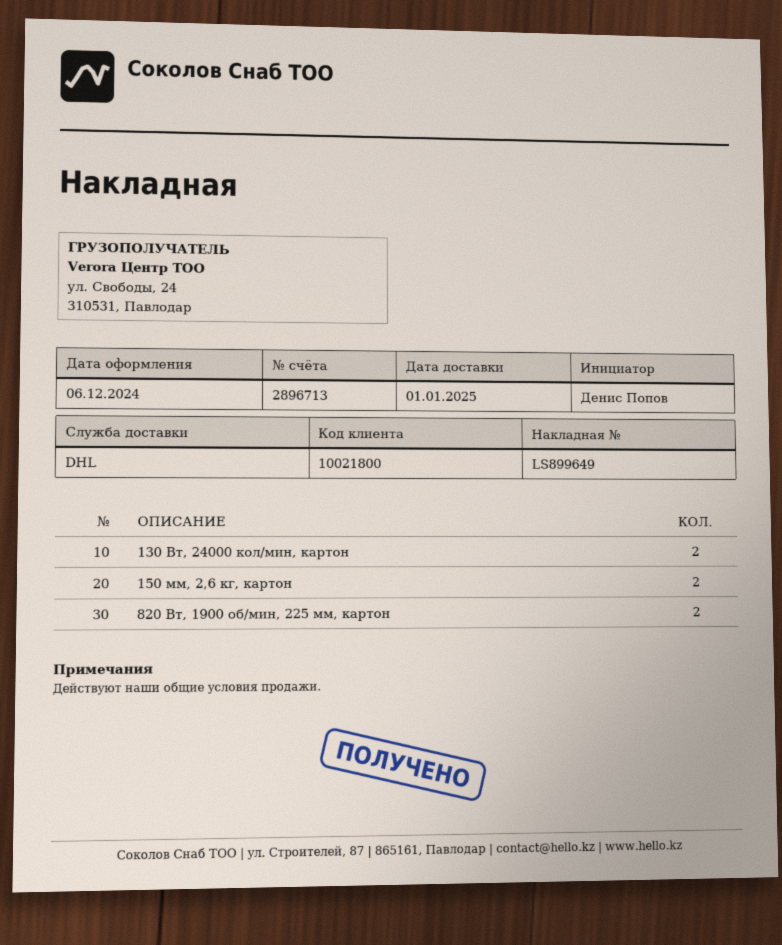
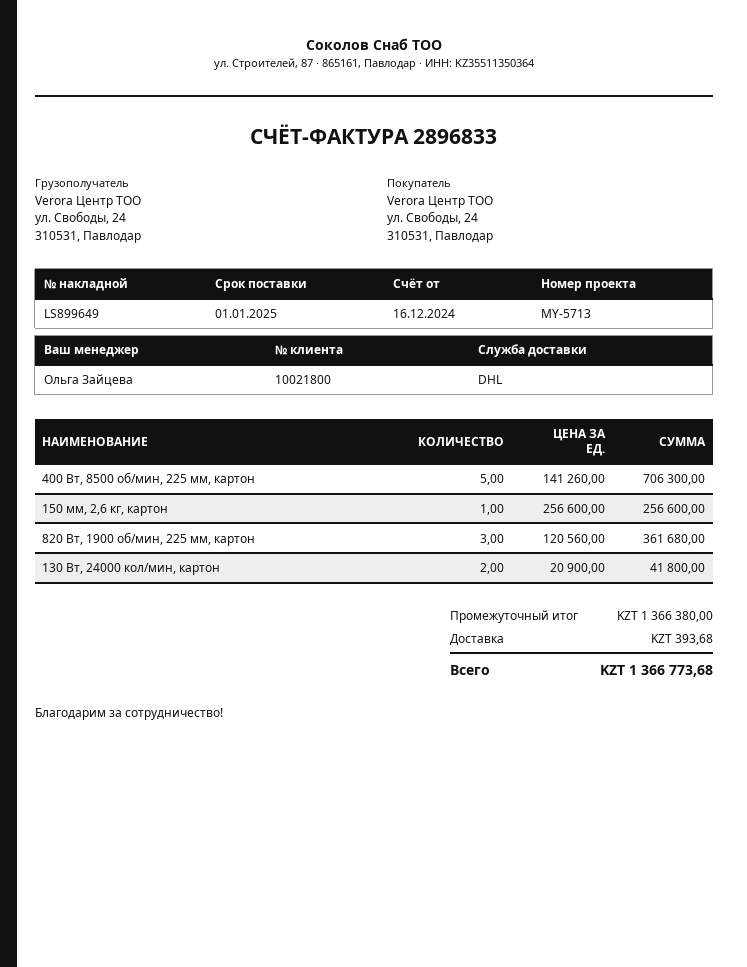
invoice number: 2896713 -> 2896833
150 мм, 2,6 кг, картон: 2 -> 1
820 Вт, 1900 об/мин, 225 мм, картон: 2 -> 3
400 Вт, 8500 об/мин, 225 мм, картон: none -> 5

